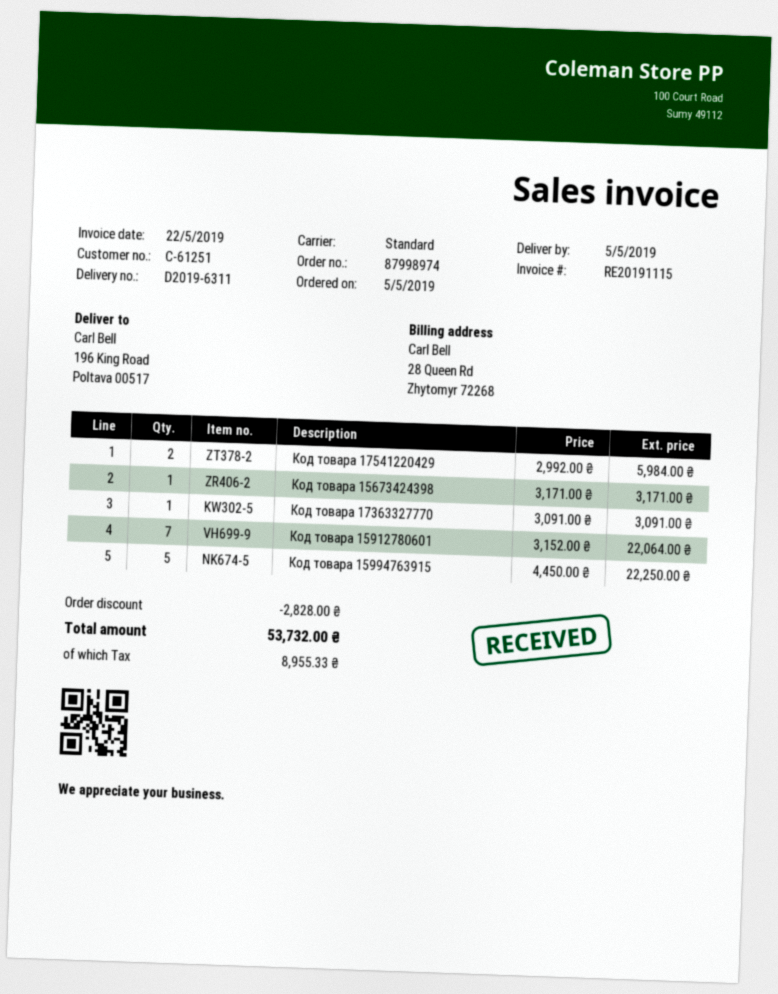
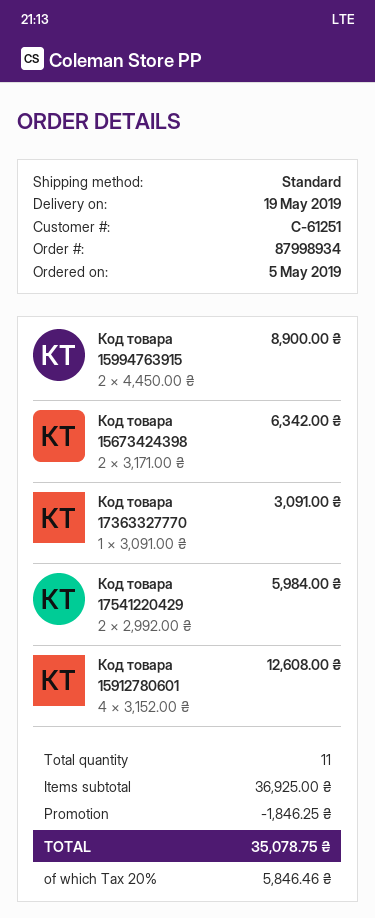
order number: 87998974 -> 87998934
delivery date: 2019-05-05 -> 2019-05-19
Код товара 15673424398: 1 x 3171.00 = 3171.00 -> 2 x 3171.00 = 6342.00
Код товара 15912780601: 7 x 3152.00 = 22064.00 -> 4 x 3152.00 = 12608.00
Код товара 15994763915: 5 x 4450.00 = 22250.00 -> 2 x 4450.00 = 8900.00
discount: 2828.00 -> 1846.25
tax: 8955.33 -> 5846.46
total: 53732.00 -> 35078.75

